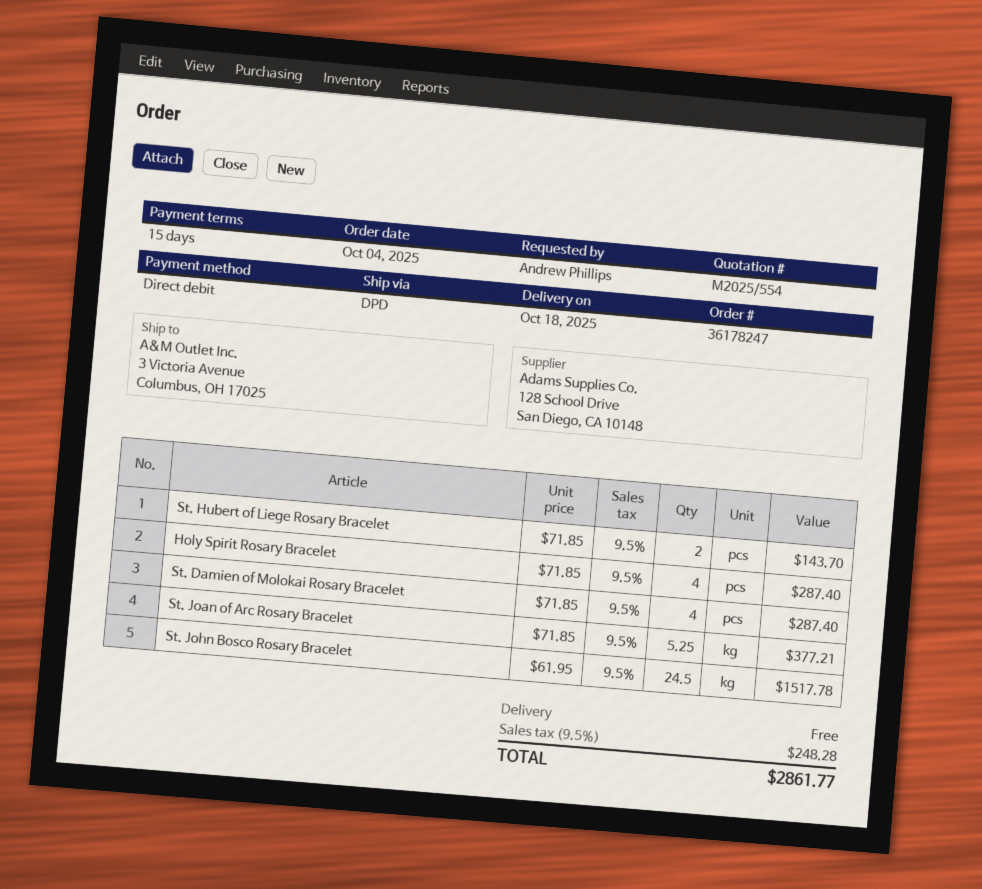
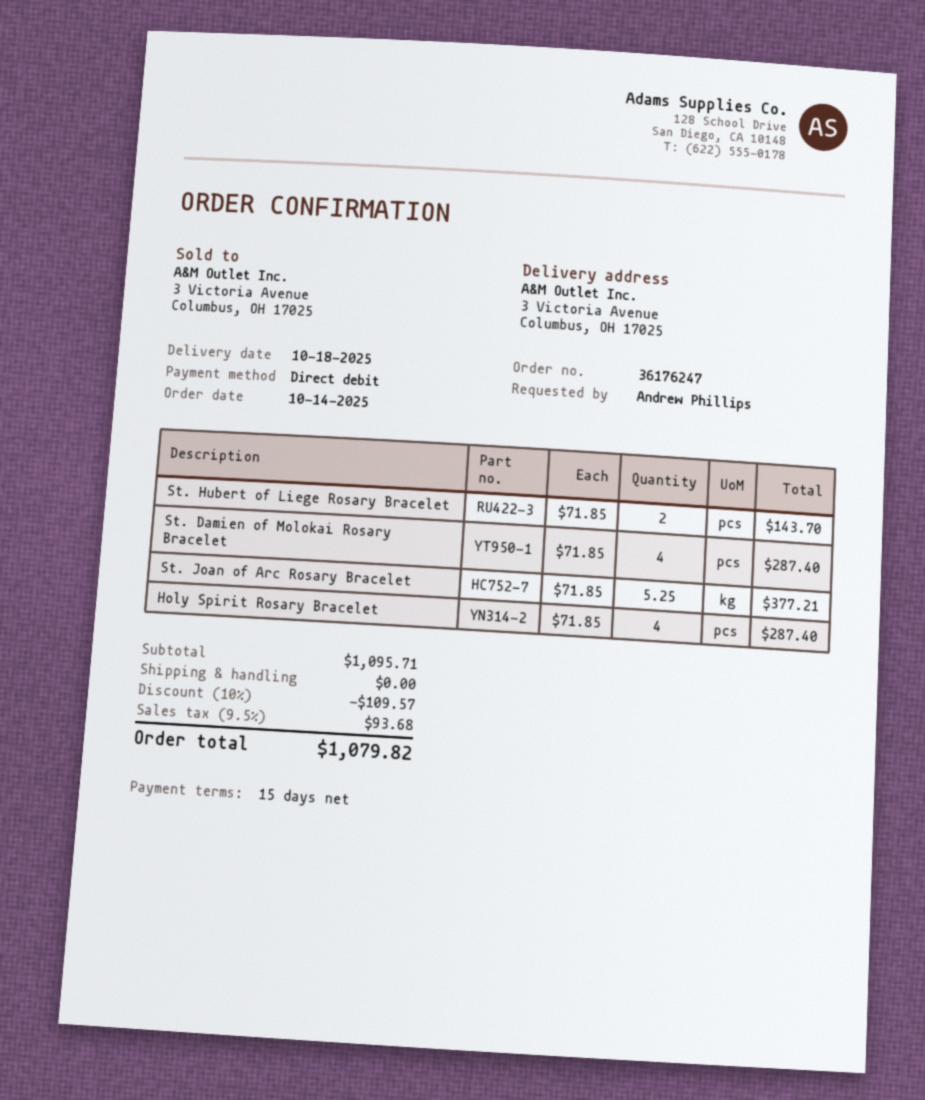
order number: 36178247 -> 36176247
order date: 2025-10-04 -> 2025-10-14
St. John Bosco Rosary Bracelet: 24.5 x 61.95 = 1517.78 -> none
discount: none -> 10% = 109.57
tax: 9.5% = 248.28 -> 9.5% = 93.68
total: 2861.77 -> 1079.82

